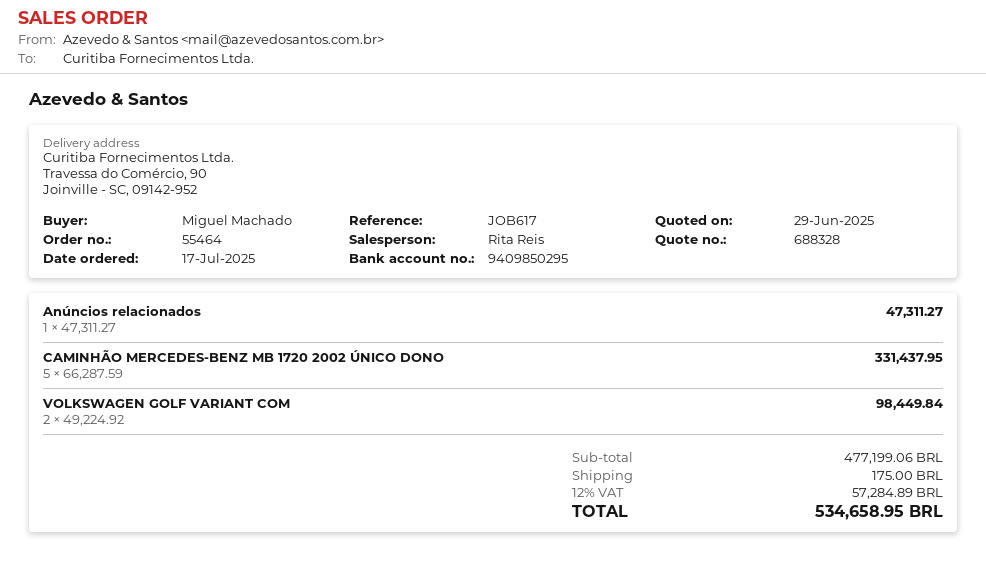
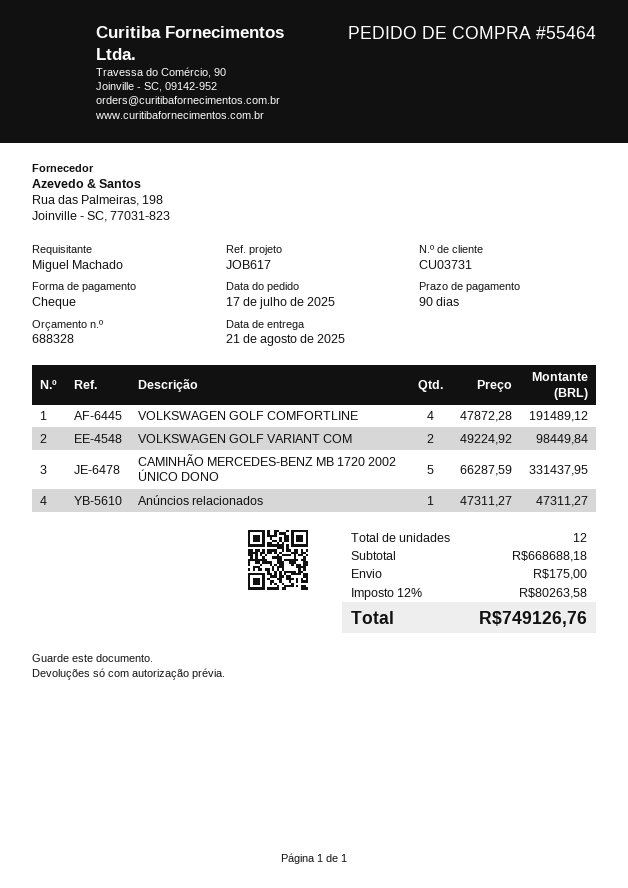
VOLKSWAGEN GOLF COMFORTLINE: none -> 4 x 47872.28 = 191489.12
subtotal: 477199.06 -> 668688.18
tax: 12% = 57284.89 -> 12% = 80263.58
total: 534658.95 -> 749126.76

